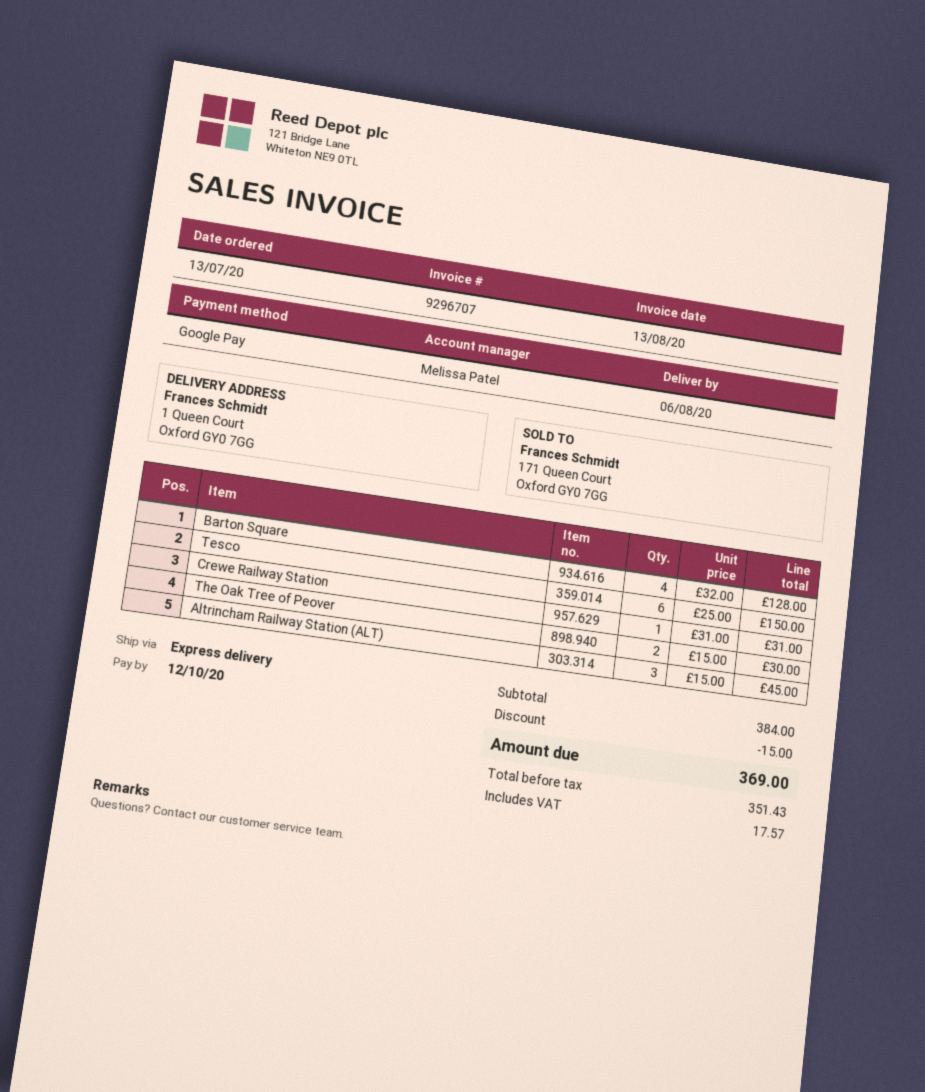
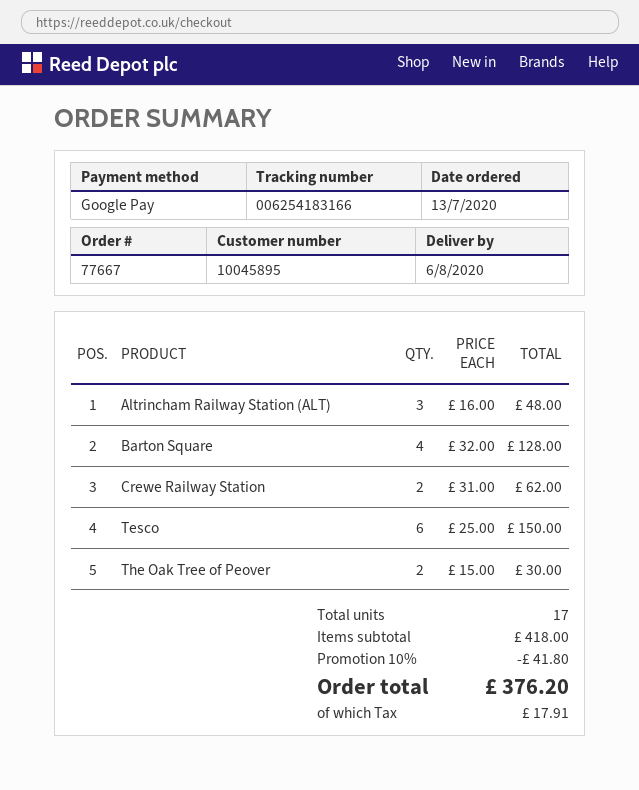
Crewe Railway Station: 1 x 31.00 = 31.00 -> 2 x 31.00 = 62.00
Altrincham Railway Station (ALT): 3 x 15.00 = 45.00 -> 3 x 16.00 = 48.00
subtotal: 384.00 -> 418.00
discount: 15.00 -> 41.80
tax: 17.57 -> 17.91
total: 369.00 -> 376.20

